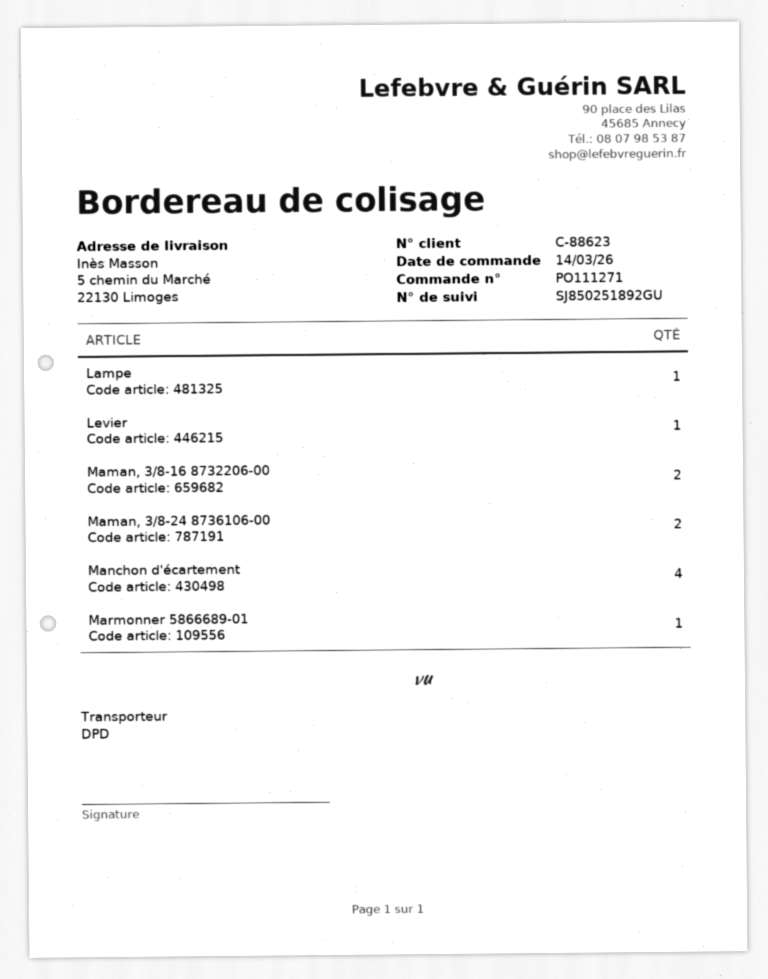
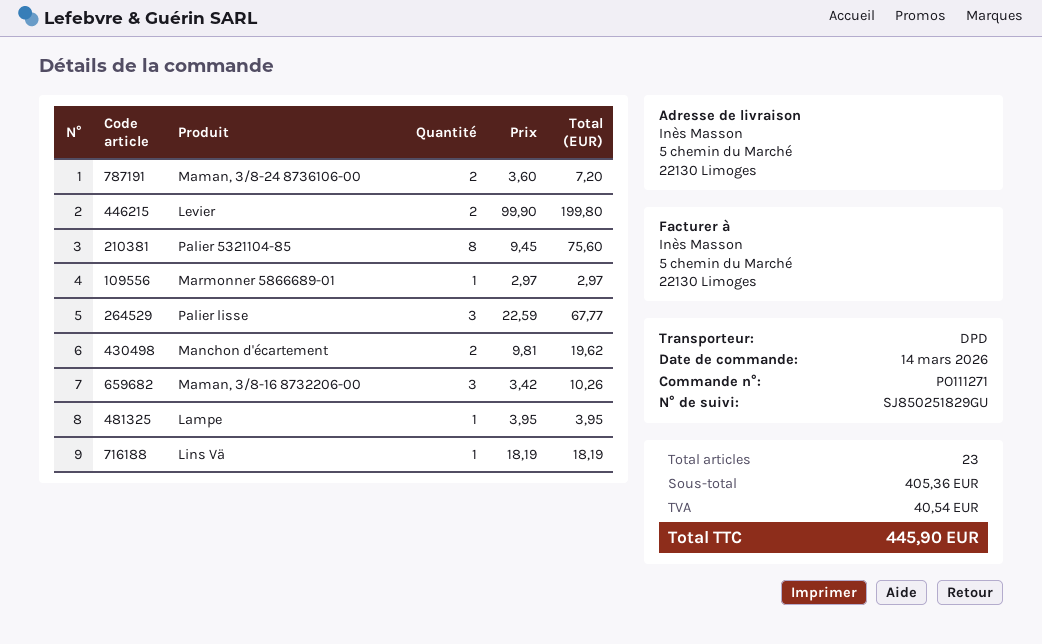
tracking number: SJ850251892GU -> SJ850251829GU
Levier: 1 -> 2
Maman, 3/8-16 8732206-00: 2 -> 3
Manchon d'écartement: 4 -> 2
Palier 5321104-85: none -> 8
Palier lisse: none -> 3
Lins Vä: none -> 1

